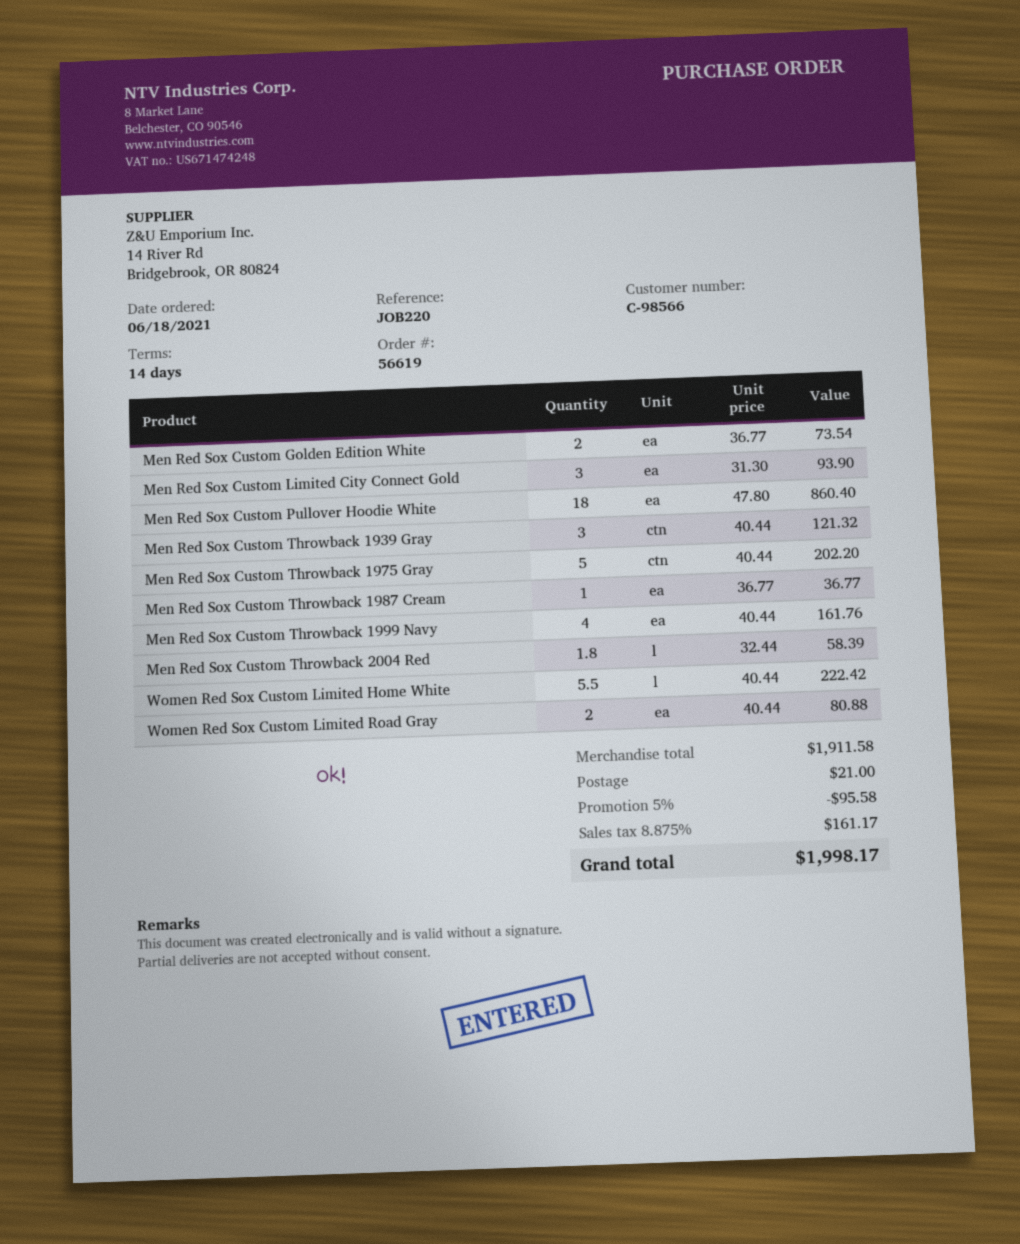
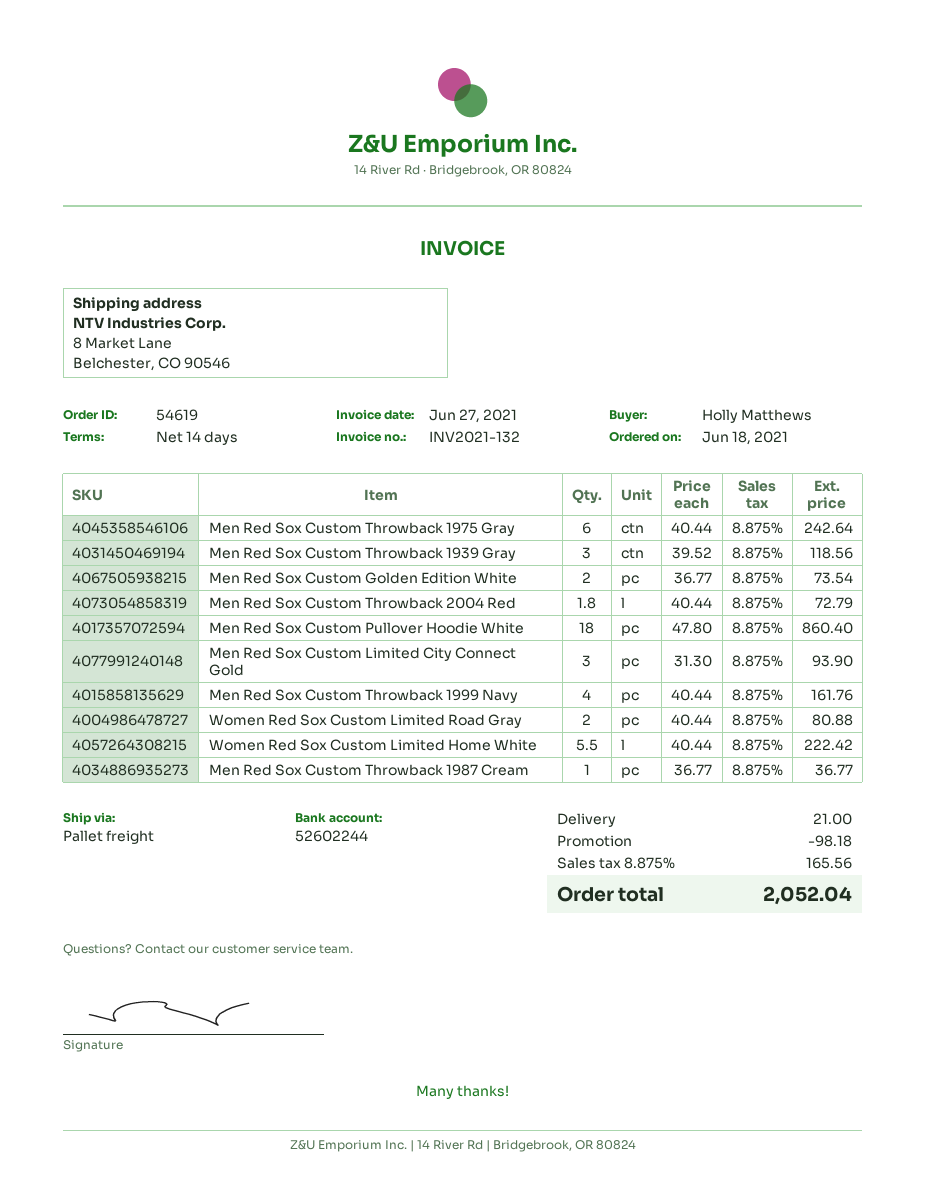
order number: 56619 -> 54619
Men Red Sox Custom Throwback 1939 Gray: 3 x 40.44 = 121.32 -> 3 x 39.52 = 118.56
Men Red Sox Custom Throwback 1975 Gray: 5 x 40.44 = 202.20 -> 6 x 40.44 = 242.64
Men Red Sox Custom Throwback 2004 Red: 1.8 x 32.44 = 58.39 -> 1.8 x 40.44 = 72.79
discount: 95.58 -> 98.18
tax: 8.875% = 161.17 -> 8.875% = 165.56
total: 1998.17 -> 2052.04

